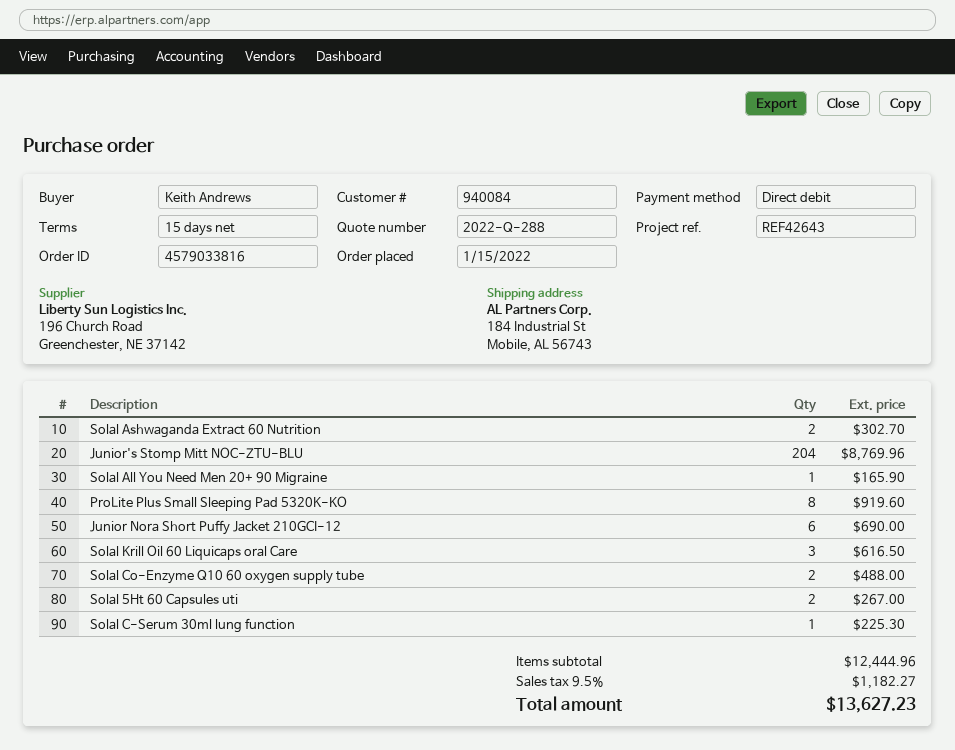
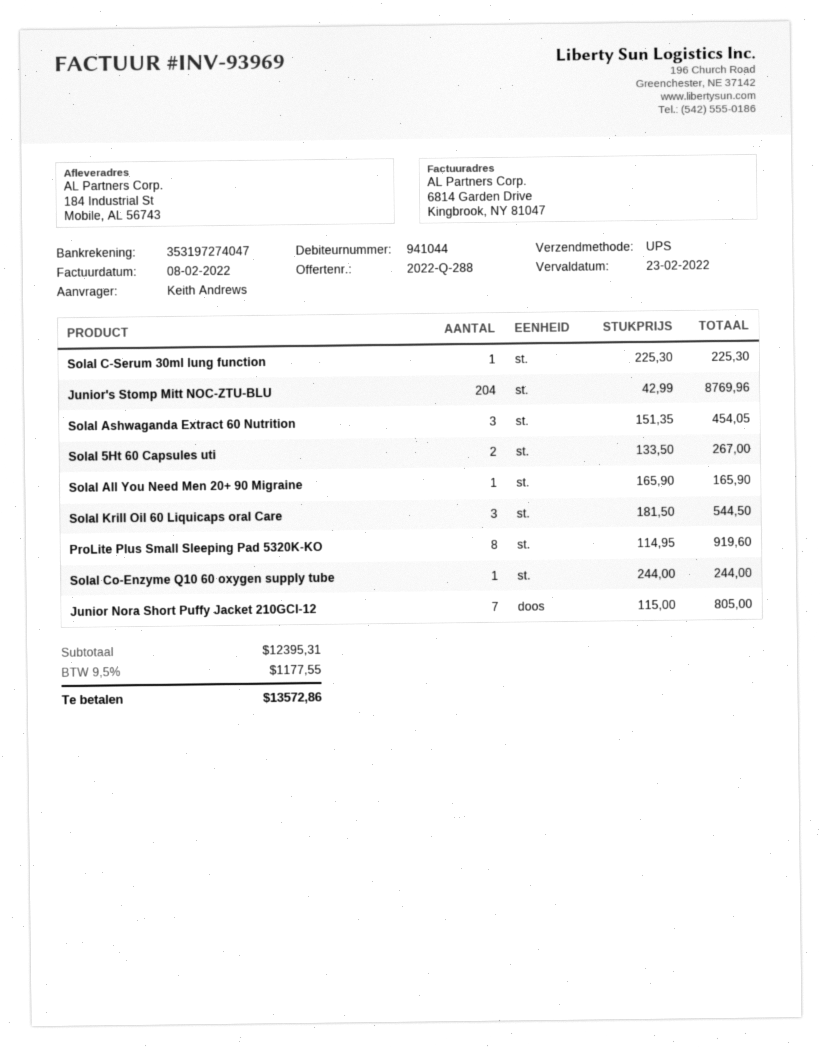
customer number: 940084 -> 941044
Solal Ashwaganda Extract 60 Nutrition: 2 for 302.70 -> 3 for 454.05
Junior Nora Short Puffy Jacket 210GCI-12: 6 for 690.00 -> 7 for 805.00
Solal Krill Oil 60 Liquicaps oral Care: 3 for 616.50 -> 3 for 544.50
Solal Co-Enzyme Q10 60 oxygen supply tube: 2 for 488.00 -> 1 for 244.00
subtotal: 12444.96 -> 12395.31
tax: 9.5% = 1182.27 -> 9.5% = 1177.55
total: 13627.23 -> 13572.86

